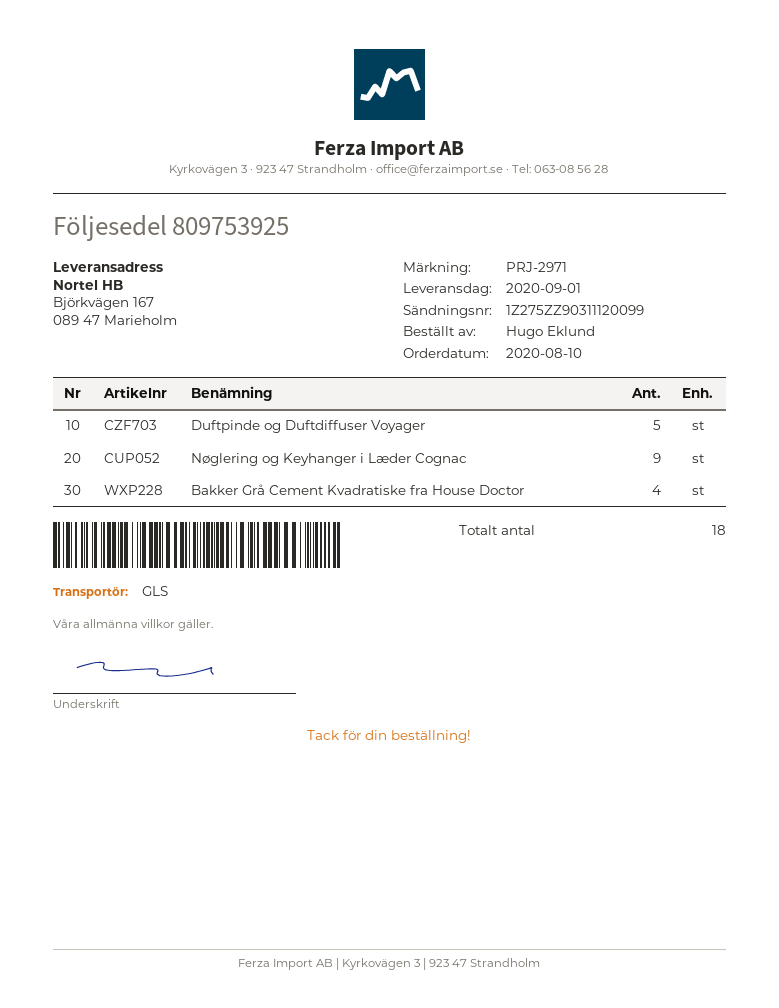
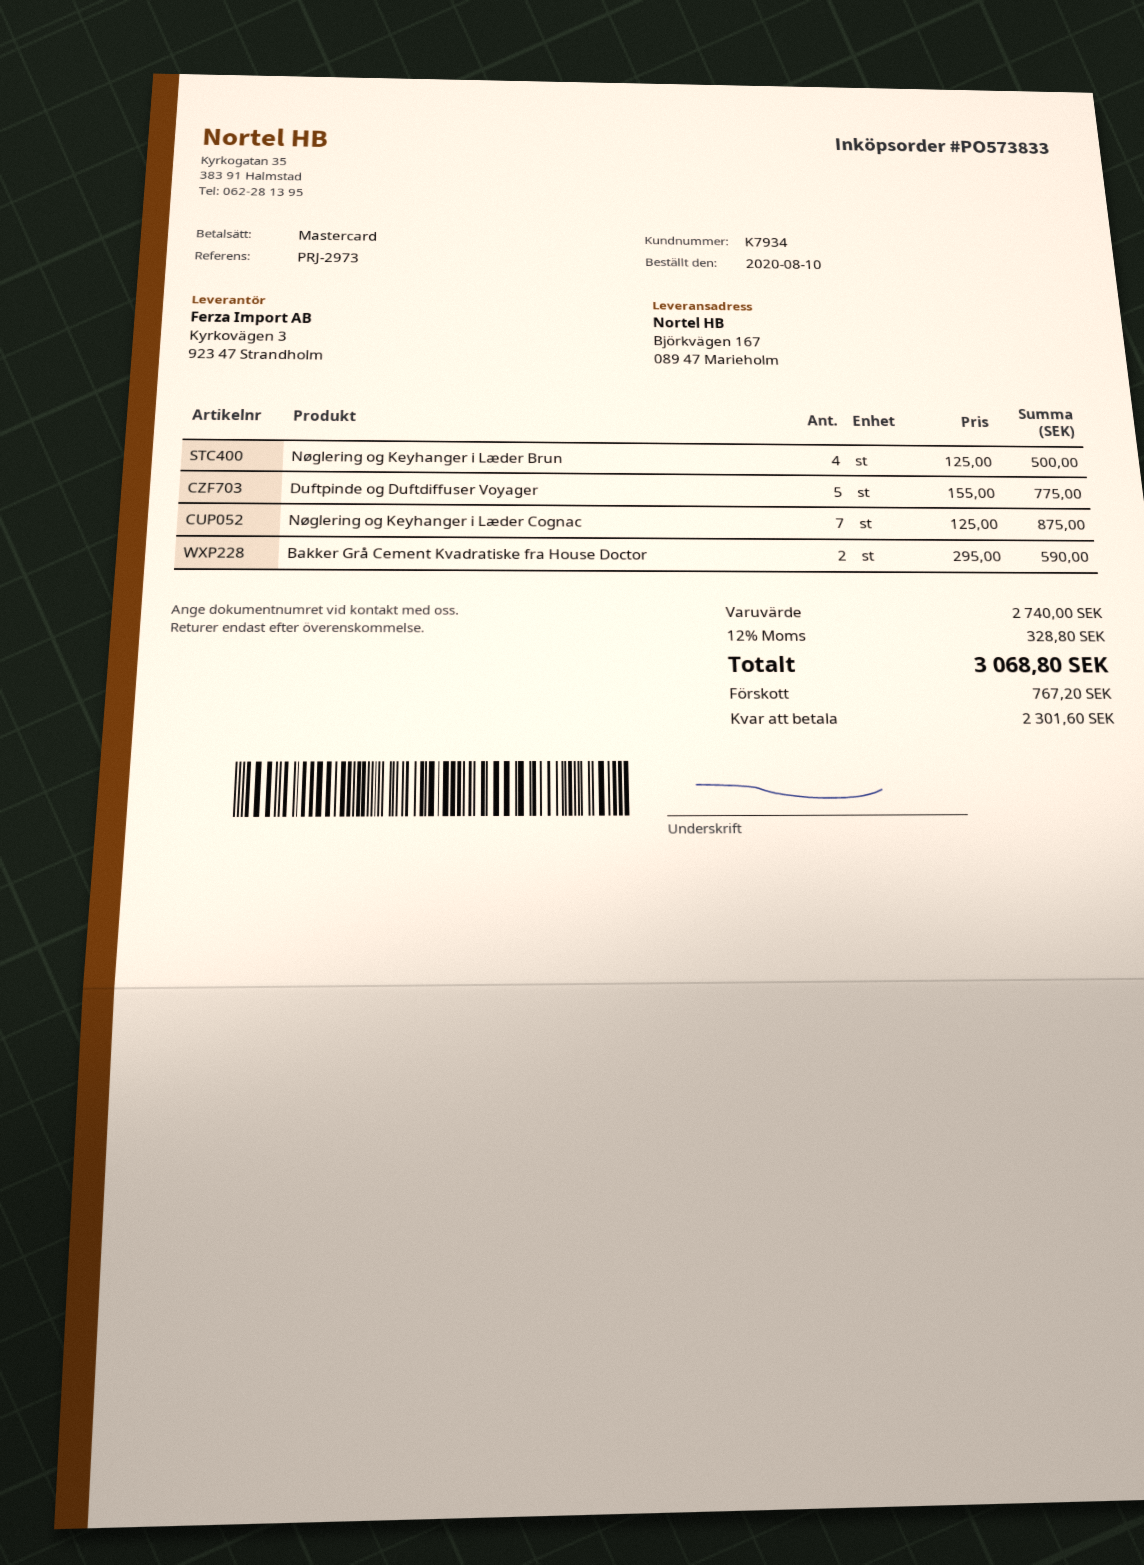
reference: PRJ-2971 -> PRJ-2973
Nøglering og Keyhanger i Læder Cognac: 9 -> 7
Bakker Grå Cement Kvadratiske fra House Doctor: 4 -> 2
Nøglering og Keyhanger i Læder Brun: none -> 4

